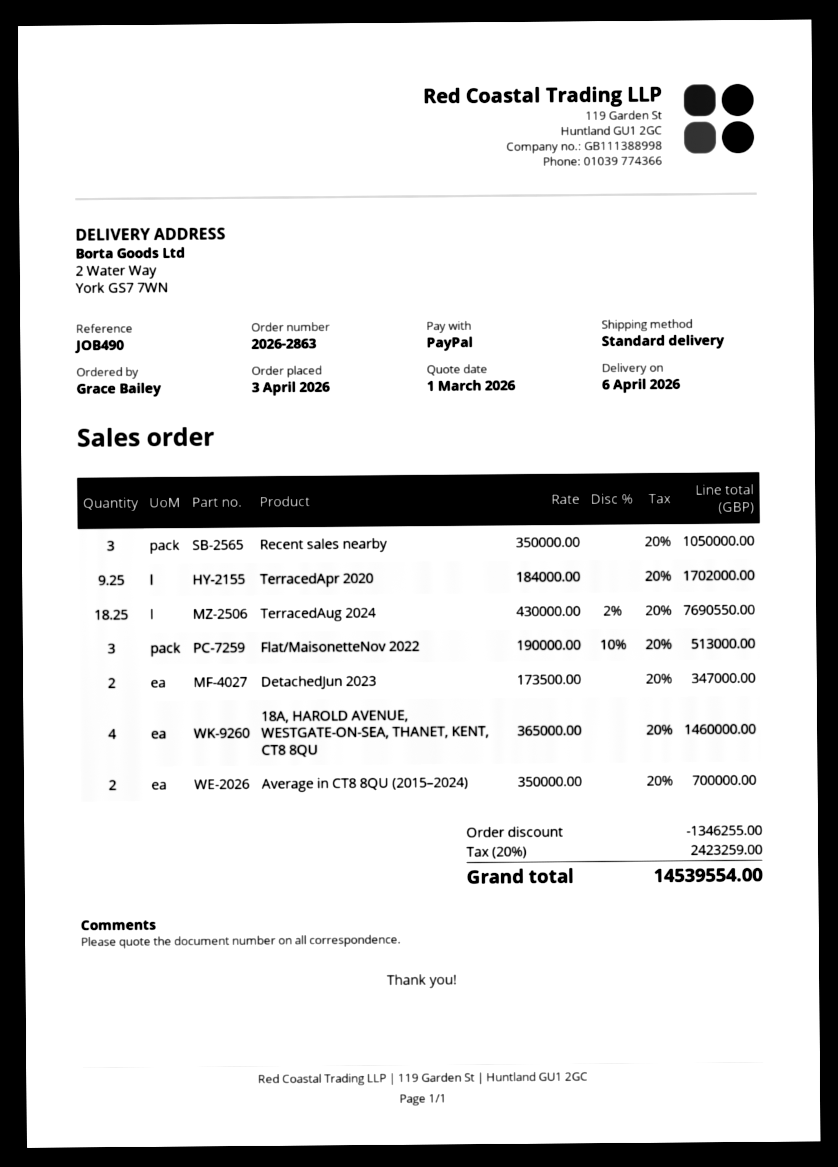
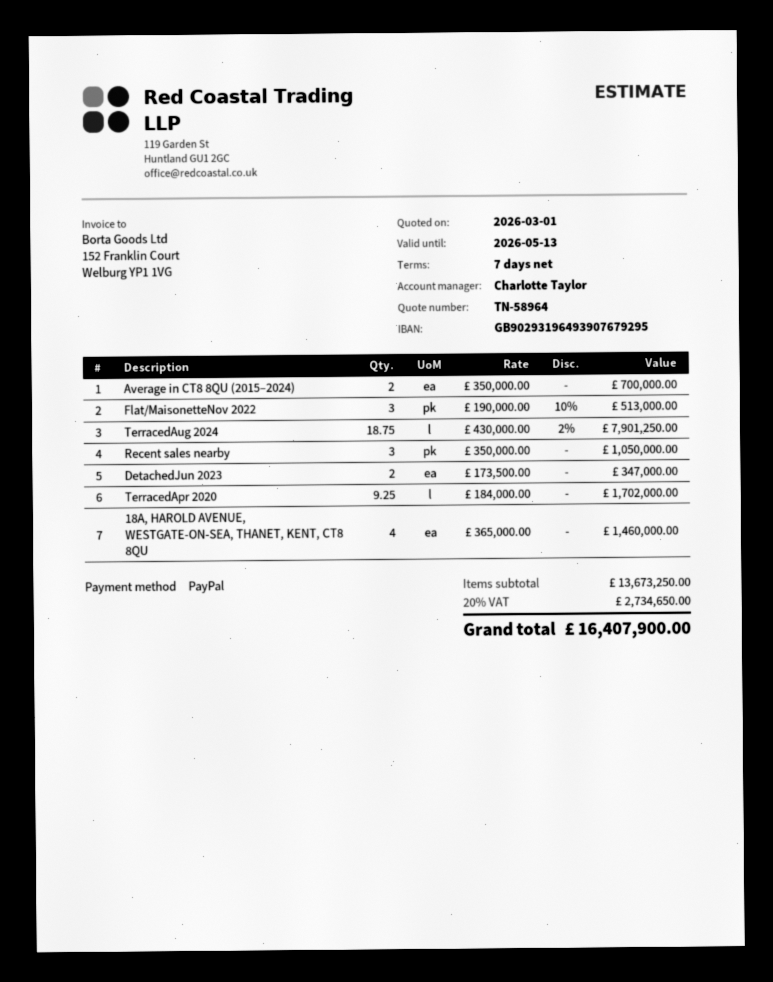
TerracedAug 2024: 18.25 x 430000.00 - 2% = 7690550.00 -> 18.75 x 430000.00 - 2% = 7901250.00
discount: 1346255.00 -> none
tax: 20% = 2423259.00 -> 20% = 2734650.00
total: 14539554.00 -> 16407900.00

